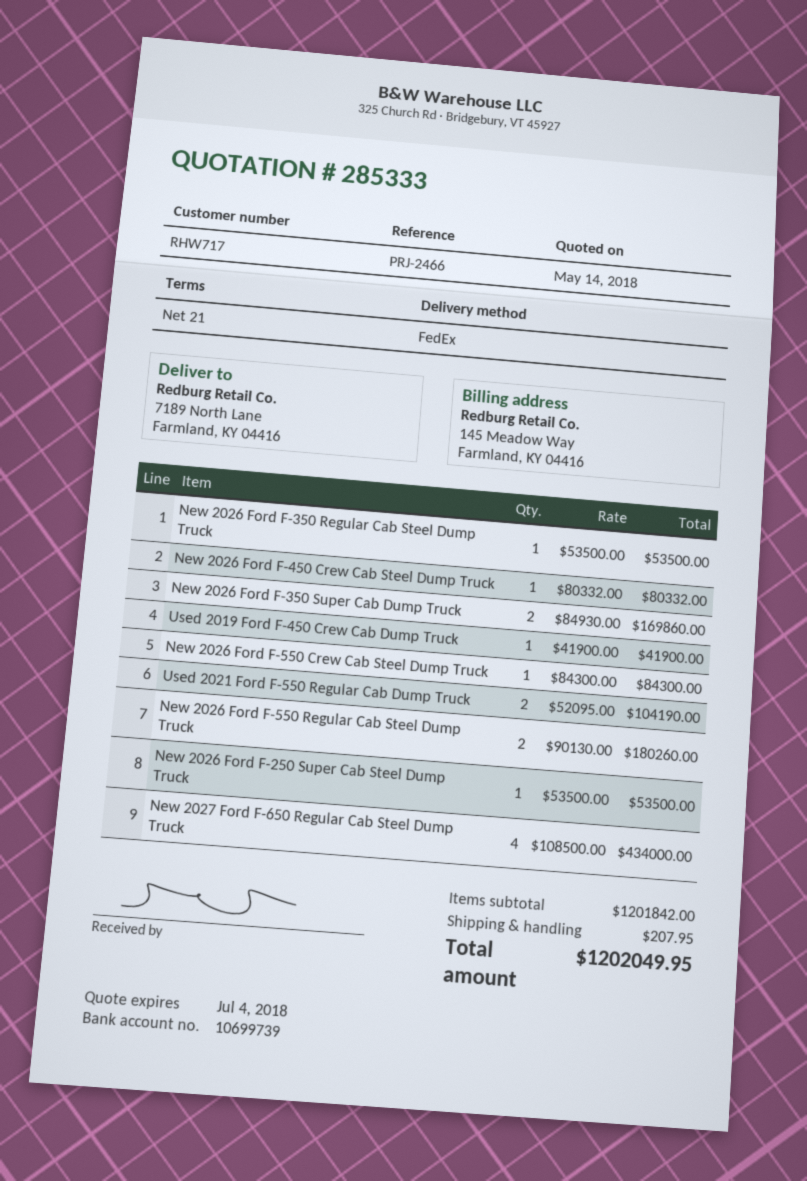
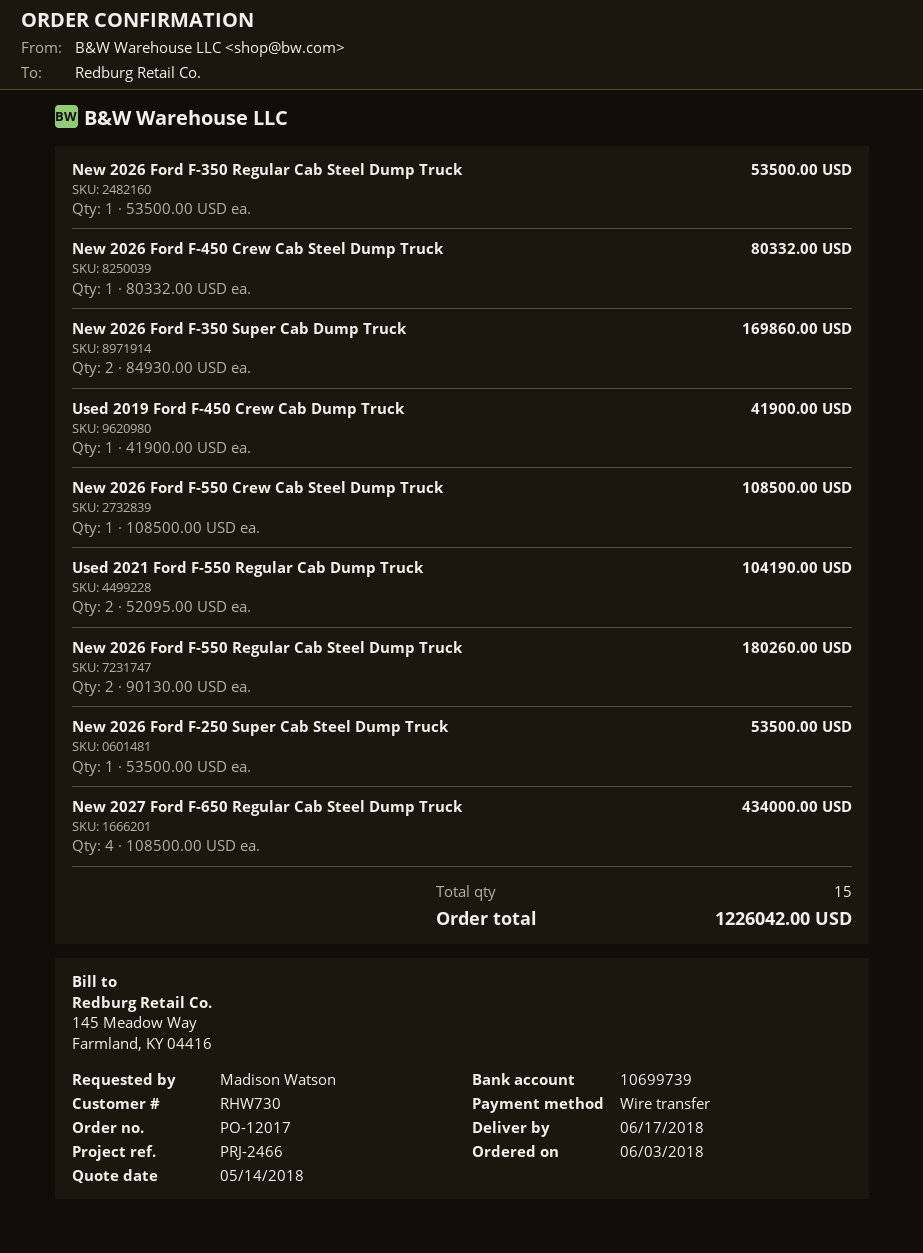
customer number: RHW717 -> RHW730
New 2026 Ford F-550 Crew Cab Steel Dump Truck: 1 x 84300.00 = 84300.00 -> 1 x 108500.00 = 108500.00
shipping: 207.95 -> none
total: 1202049.95 -> 1226042.00

